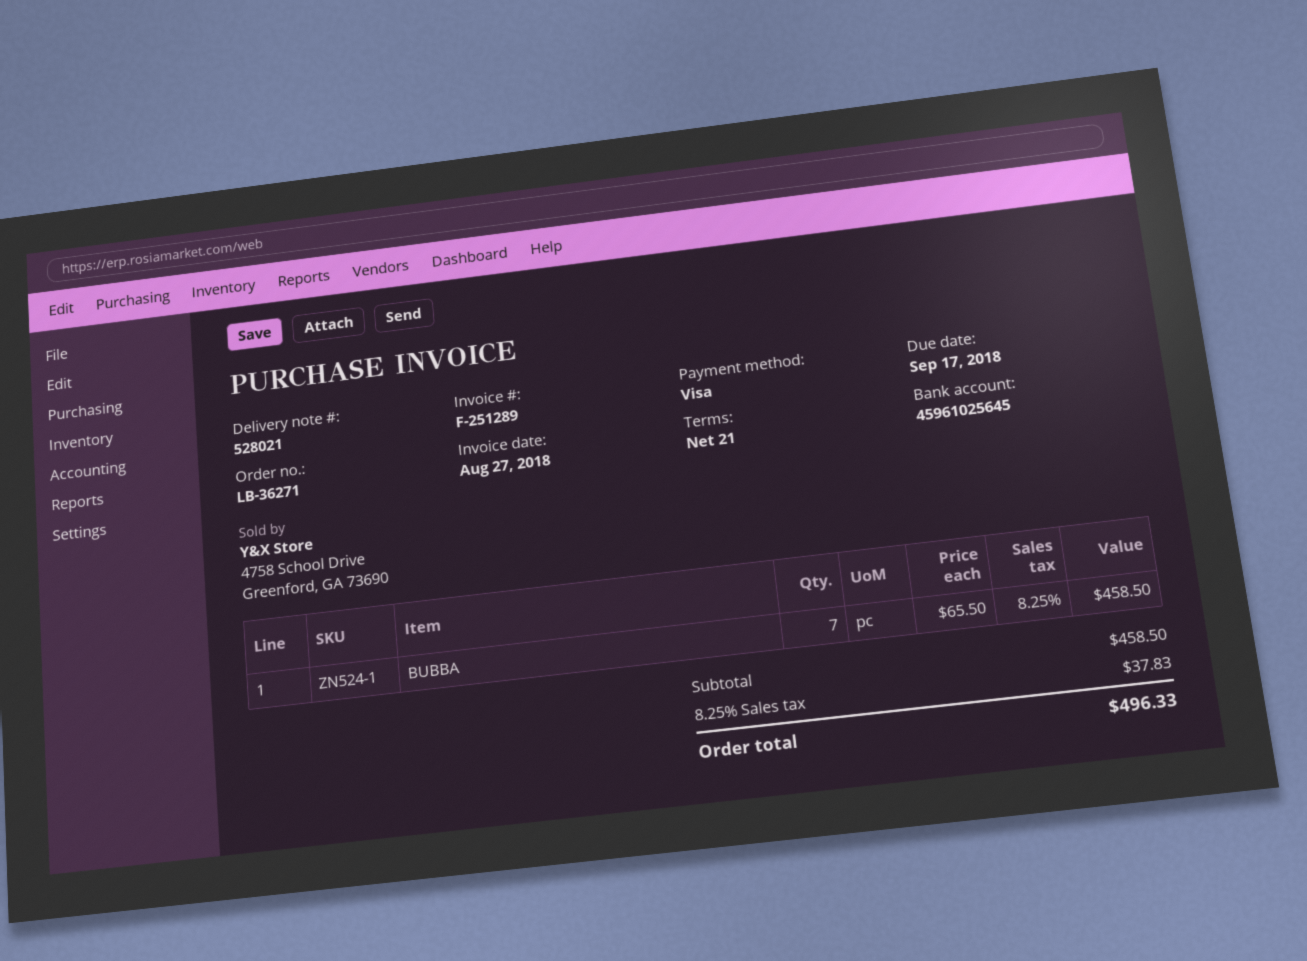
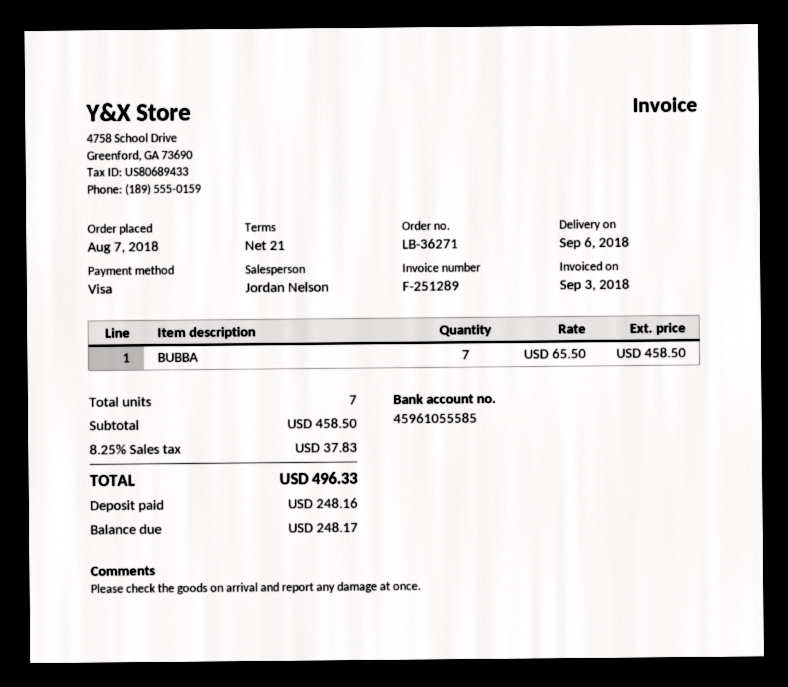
invoice date: 2018-08-27 -> 2018-09-03
bank account: 45961025645 -> 45961055585

